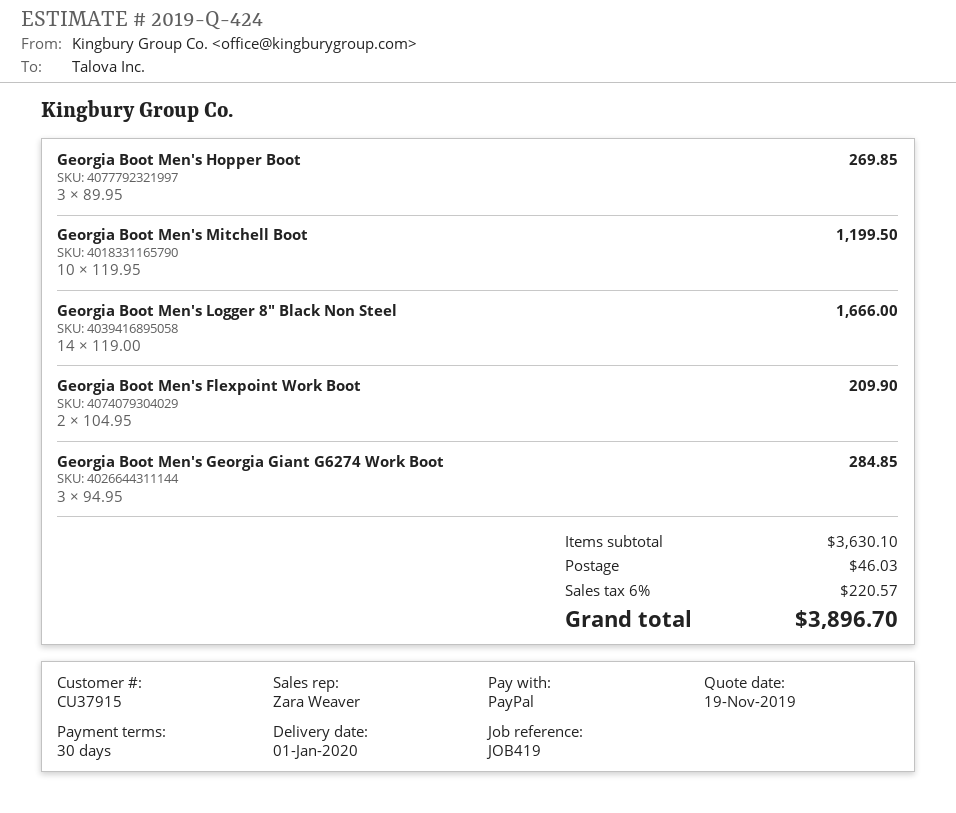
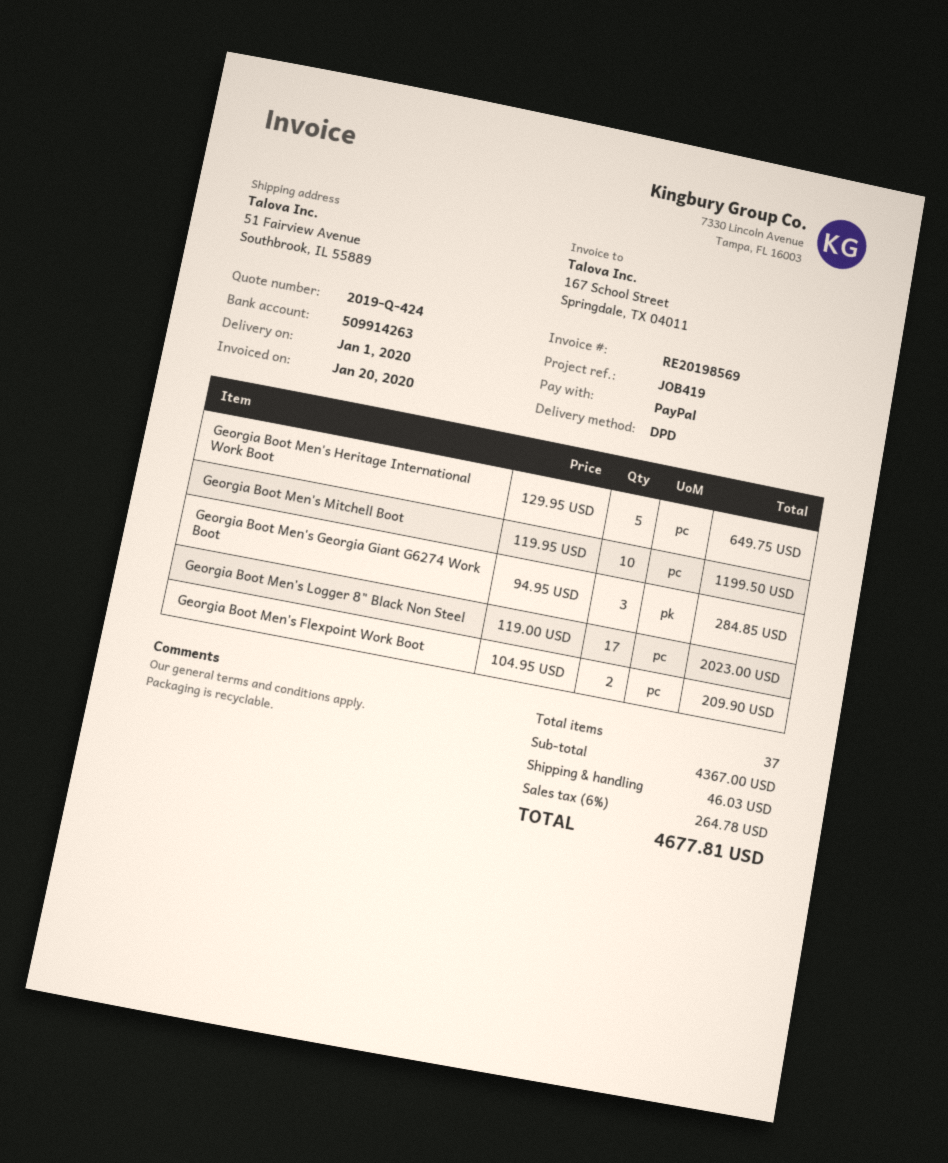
Georgia Boot Men's Hopper Boot: 3 x 89.95 = 269.85 -> none
Georgia Boot Men's Logger 8" Black Non Steel: 14 x 119.00 = 1666.00 -> 17 x 119.00 = 2023.00
Georgia Boot Men's Heritage International Work Boot: none -> 5 x 129.95 = 649.75
subtotal: 3630.10 -> 4367.00
tax: 6% = 220.57 -> 6% = 264.78
total: 3896.70 -> 4677.81

